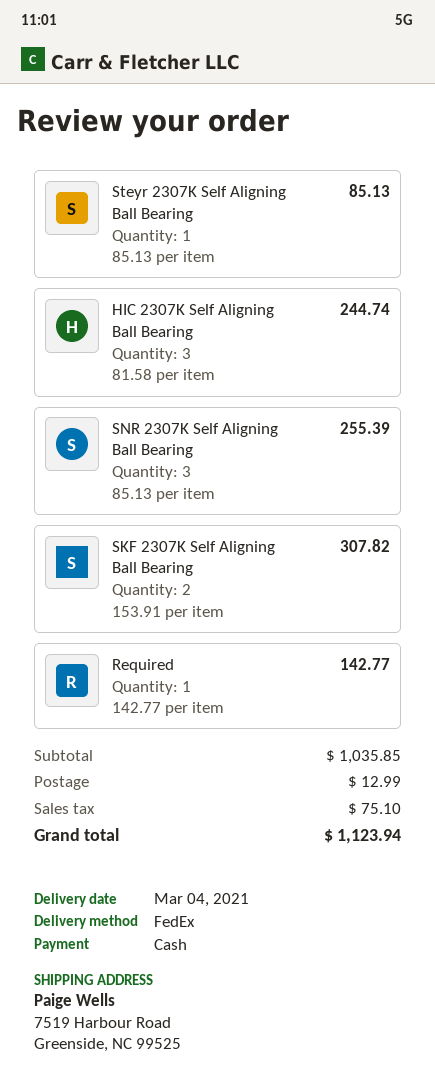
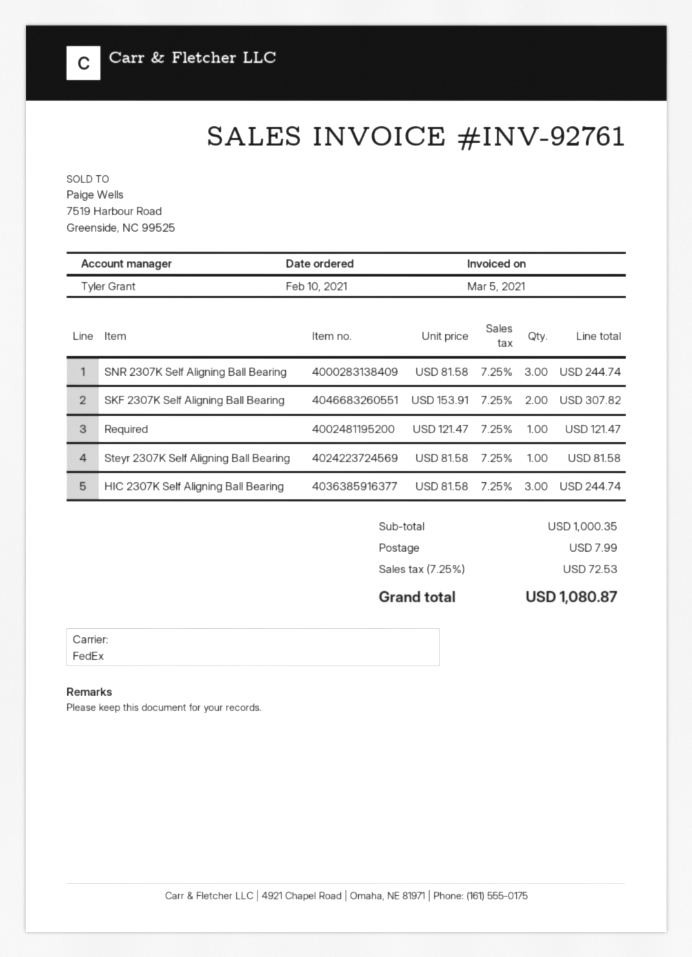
Steyr 2307K Self Aligning Ball Bearing: 1 x 85.13 = 85.13 -> 1 x 81.58 = 81.58
SNR 2307K Self Aligning Ball Bearing: 3 x 85.13 = 255.39 -> 3 x 81.58 = 244.74
Required: 1 x 142.77 = 142.77 -> 1 x 121.47 = 121.47
subtotal: 1035.85 -> 1000.35
shipping: 12.99 -> 7.99
tax: 75.10 -> 72.53
total: 1123.94 -> 1080.87

